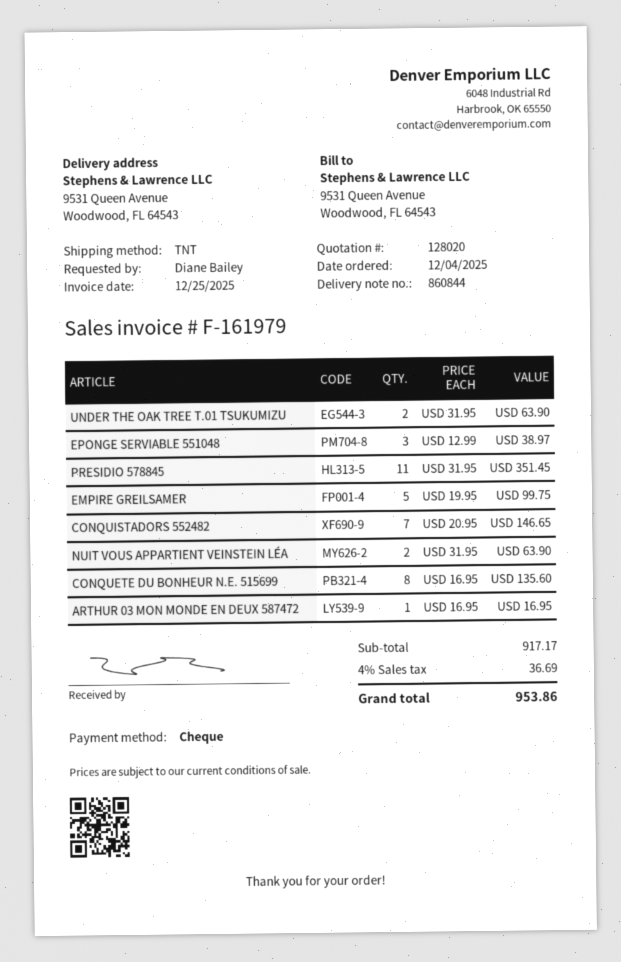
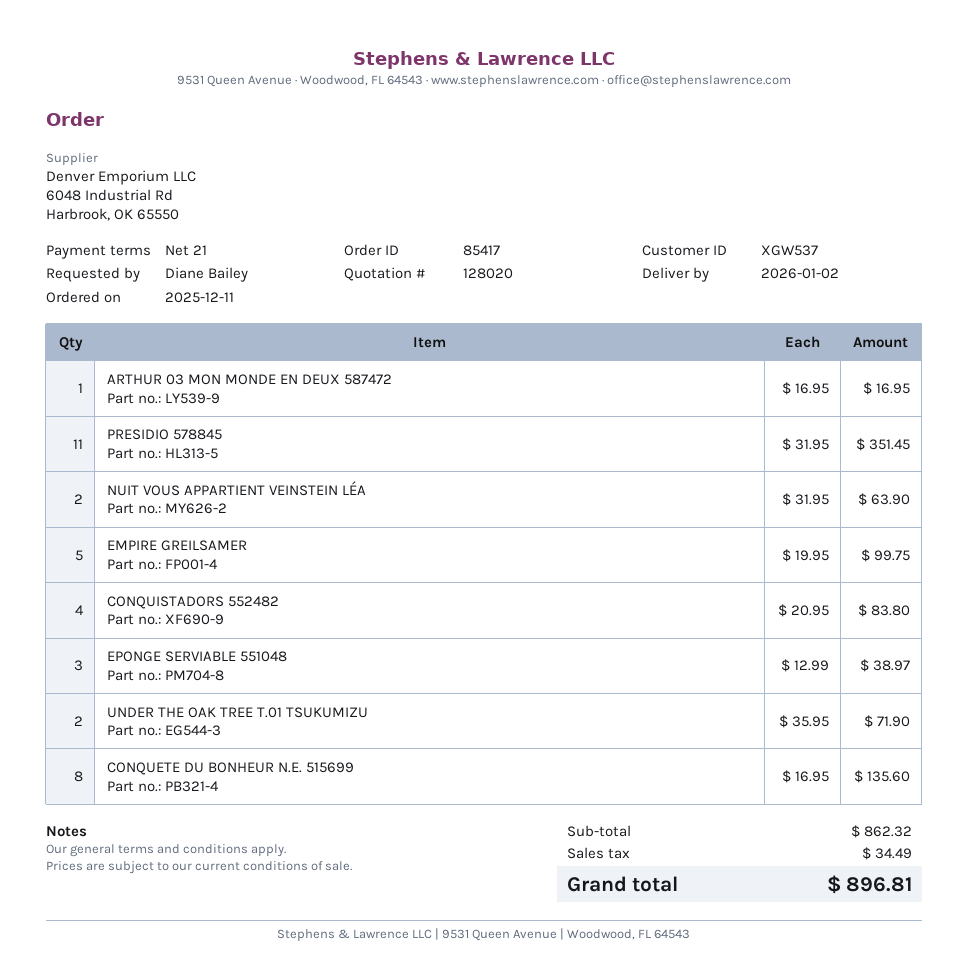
order date: 2025-12-04 -> 2025-12-11
UNDER THE OAK TREE T.01 TSUKUMIZU: 2 x 31.95 = 63.90 -> 2 x 35.95 = 71.90
CONQUISTADORS 552482: 7 x 20.95 = 146.65 -> 4 x 20.95 = 83.80
subtotal: 917.17 -> 862.32
tax: 36.69 -> 34.49
total: 953.86 -> 896.81

